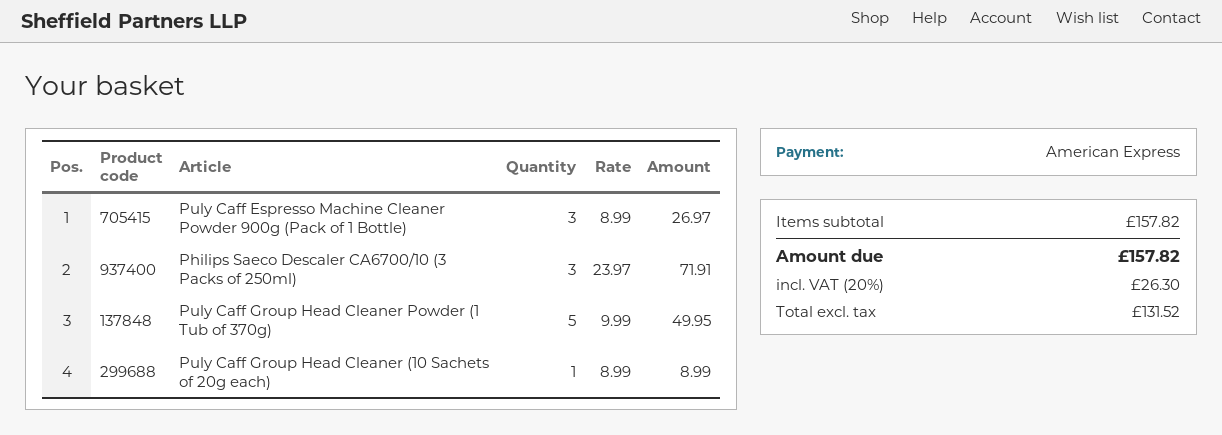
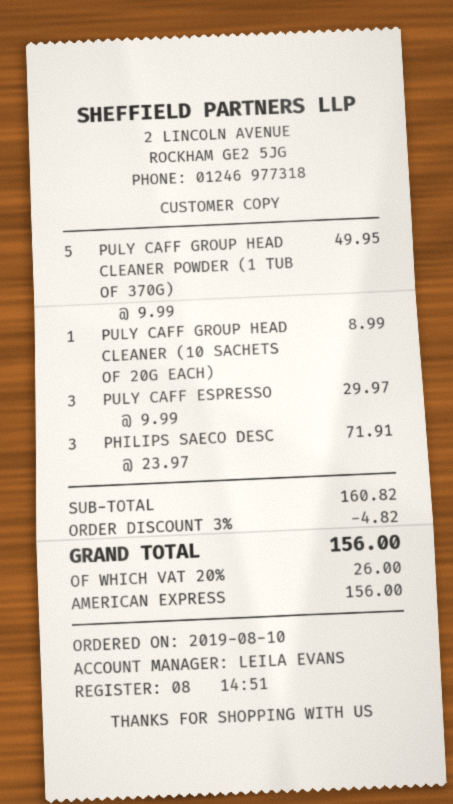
Puly Caff Espresso Machine Cleaner Powder 900g (Pack of 1 Bottle): 3 x 8.99 = 26.97 -> 3 x 9.99 = 29.97
subtotal: 157.82 -> 160.82
discount: none -> 3% = 4.82
tax: 20% = 26.30 -> 20% = 26.00
total: 157.82 -> 156.00

